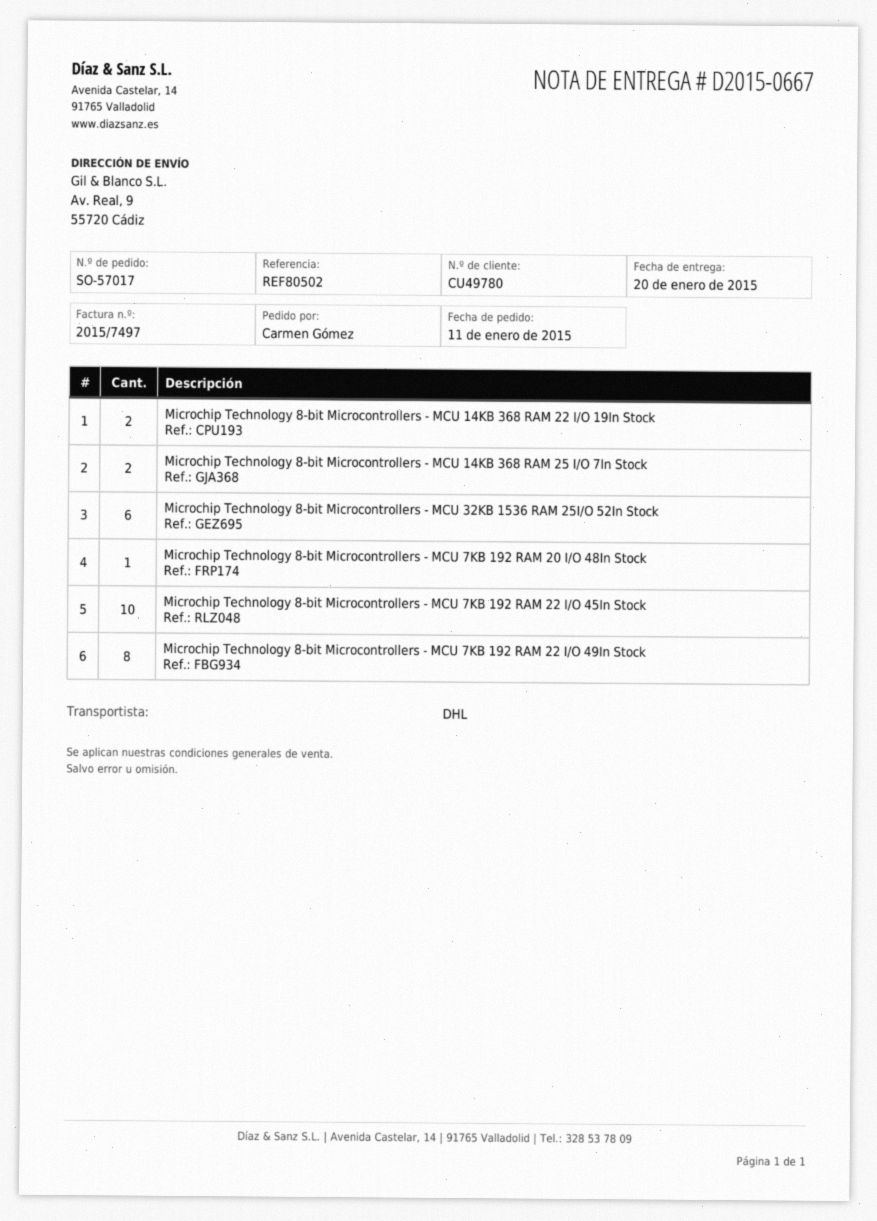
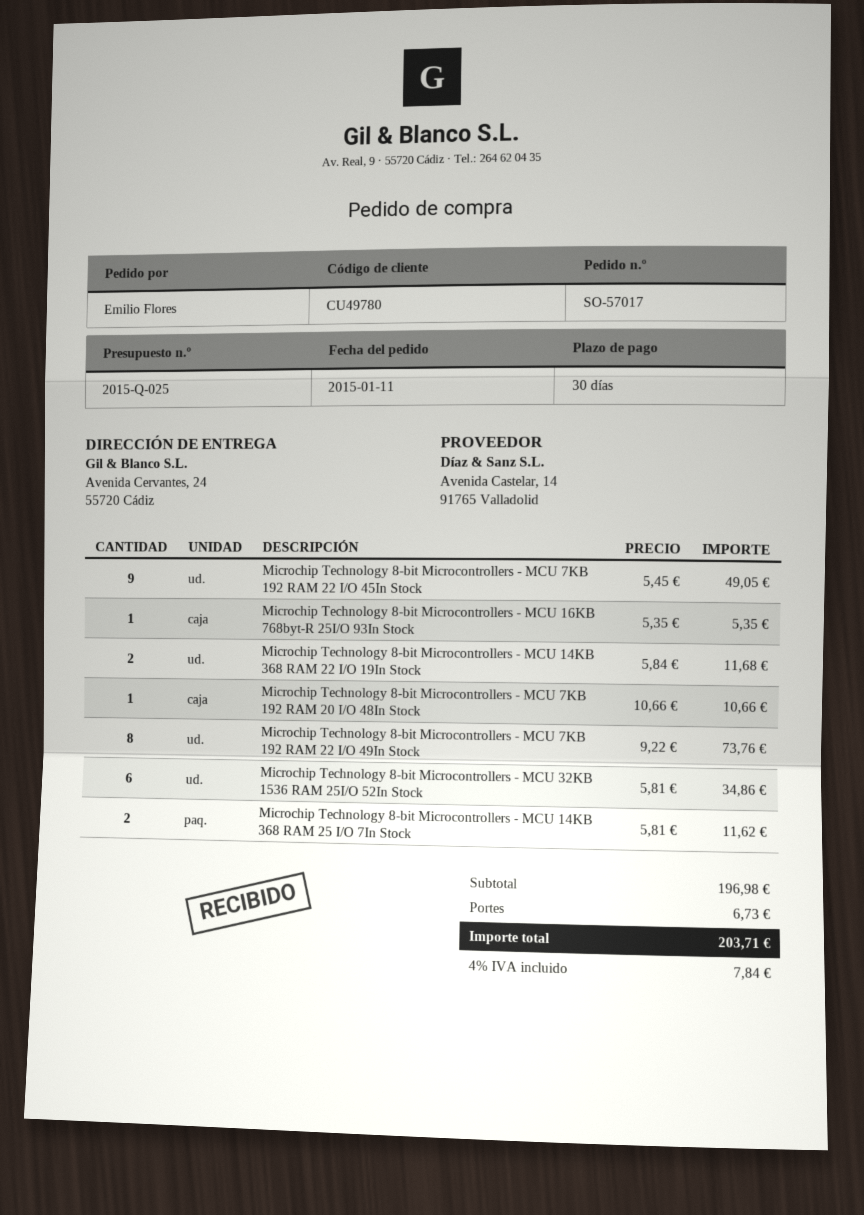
ordered by: Carmen Gómez -> Emilio Flores
ship to: Av. Real, 9, 55720 Cádiz -> Avenida Cervantes, 24, 55720 Cádiz
Microchip Technology 8-bit Microcontrollers - MCU 7KB 192 RAM 22 I/O 45In Stock: 10 -> 9
Microchip Technology 8-bit Microcontrollers - MCU 16KB 768byt-R 25I/O 93In Stock: none -> 1

